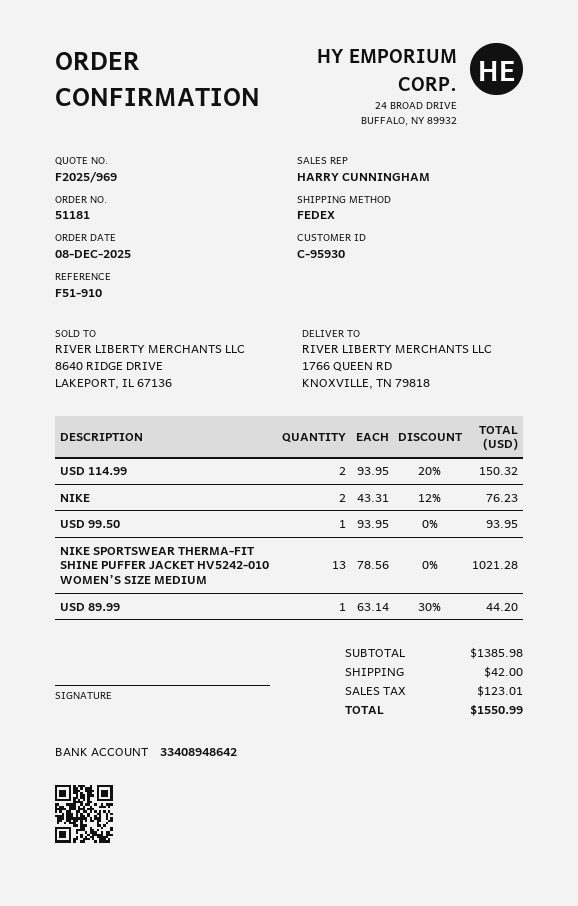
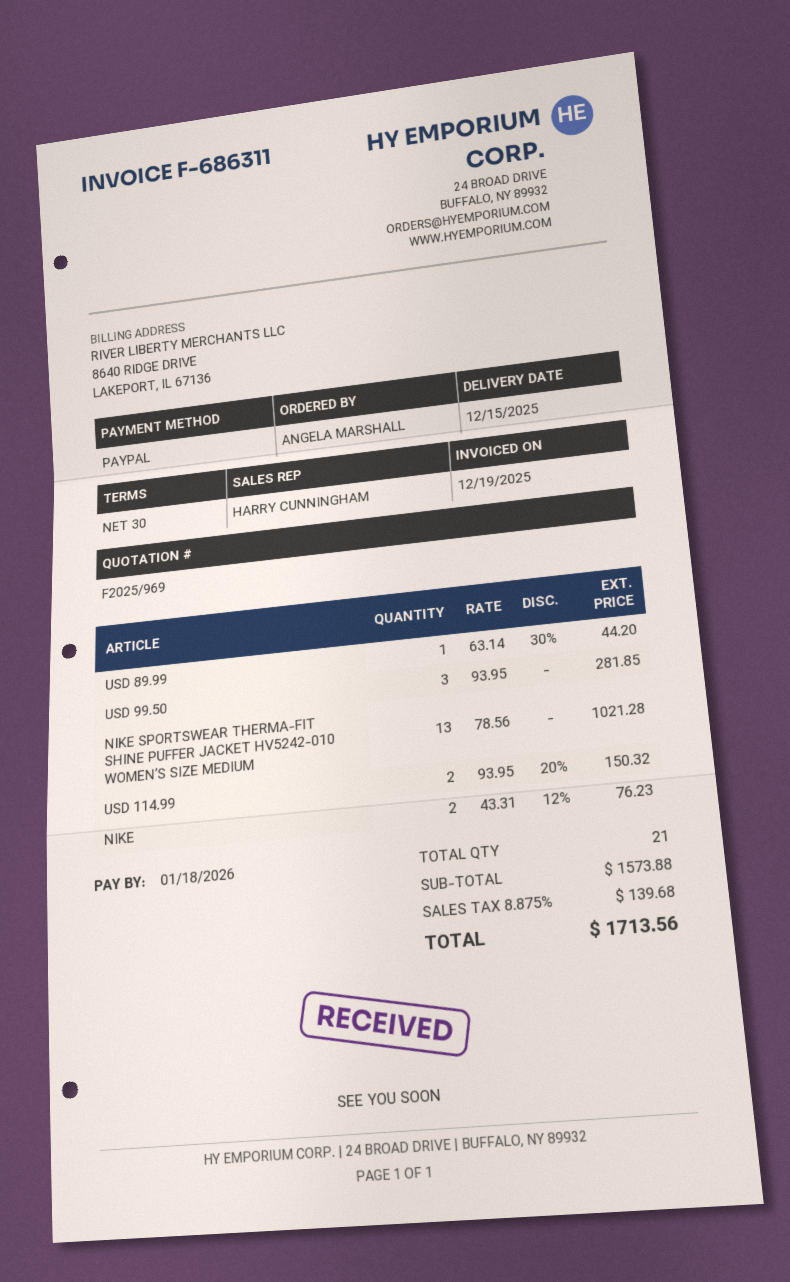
USD 99.50: 1 x 93.95 = 93.95 -> 3 x 93.95 = 281.85
subtotal: 1385.98 -> 1573.88
shipping: 42.00 -> none
tax: 123.01 -> 139.68
total: 1550.99 -> 1713.56

